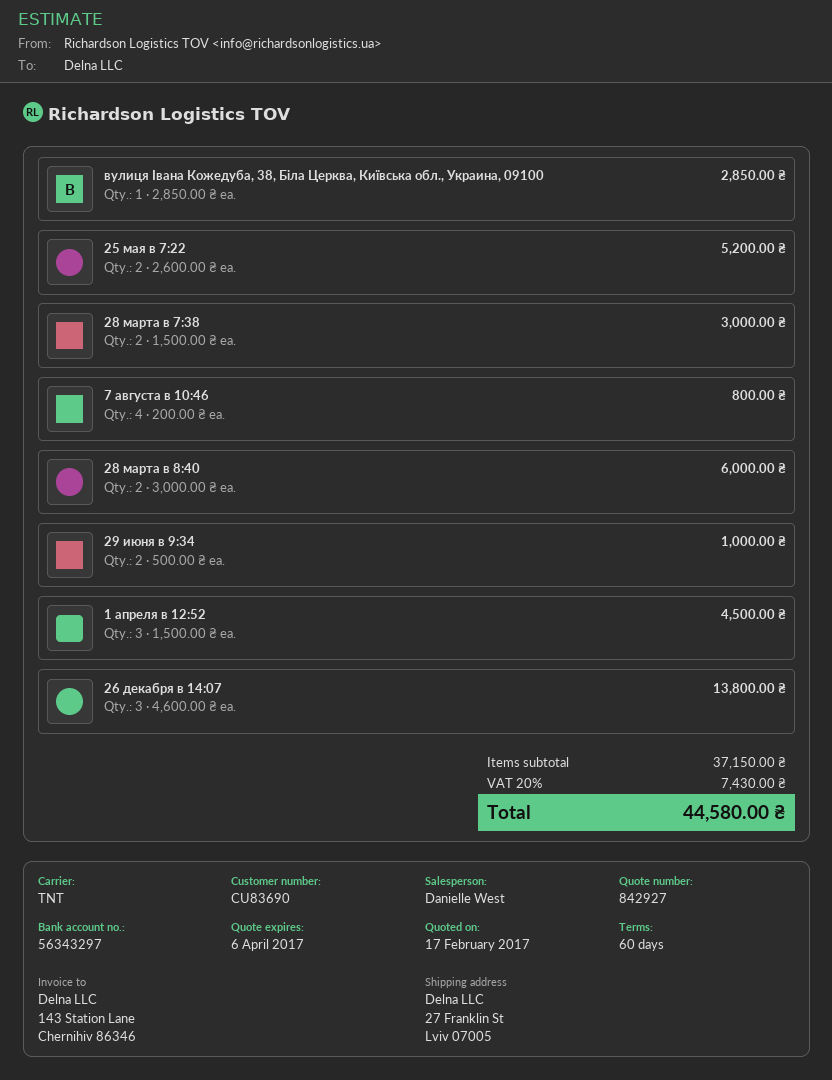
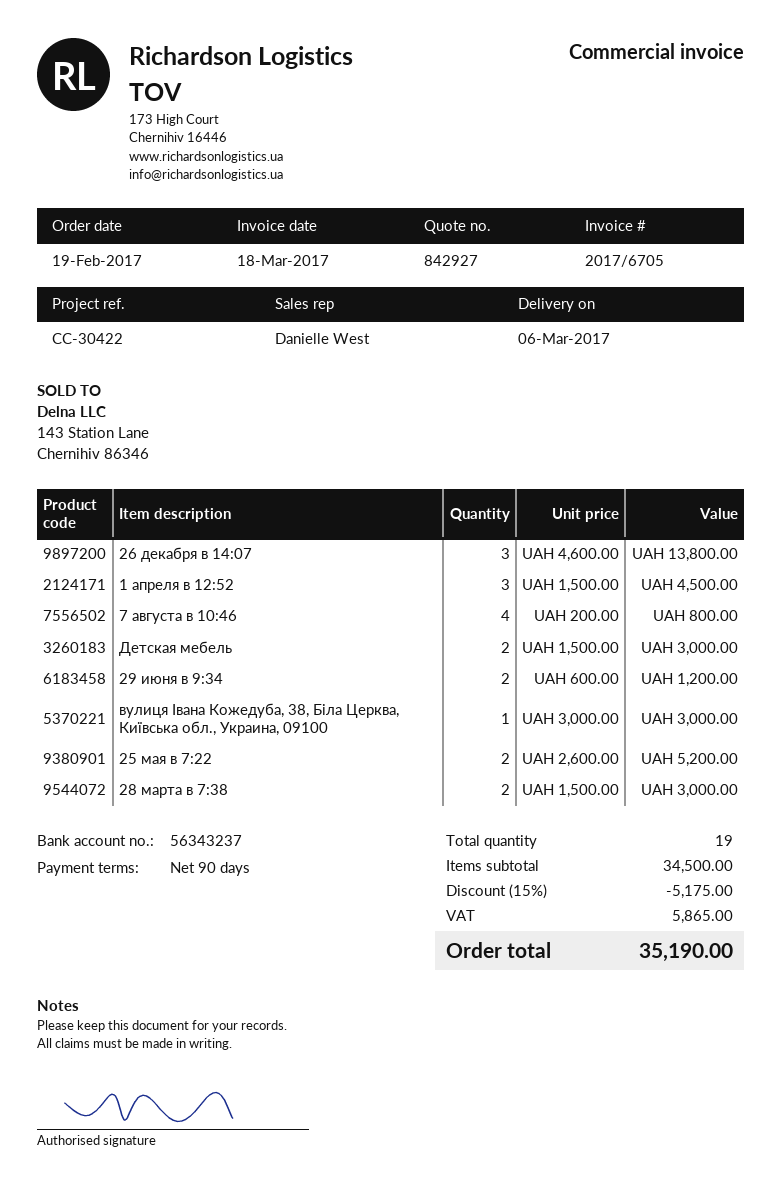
payment terms: 60 days -> 90 days
bank account: 56343297 -> 56343237
вулиця Івана Кожедуба, 38, Біла Церква, Київська обл., Украина, 09100: 1 x 2850.00 = 2850.00 -> 1 x 3000.00 = 3000.00
28 марта в 8:40: 2 x 3000.00 = 6000.00 -> none
29 июня в 9:34: 2 x 500.00 = 1000.00 -> 2 x 600.00 = 1200.00
Детская мебель: none -> 2 x 1500.00 = 3000.00
subtotal: 37150.00 -> 34500.00
discount: none -> 15% = 5175.00
tax: 7430.00 -> 5865.00
total: 44580.00 -> 35190.00

